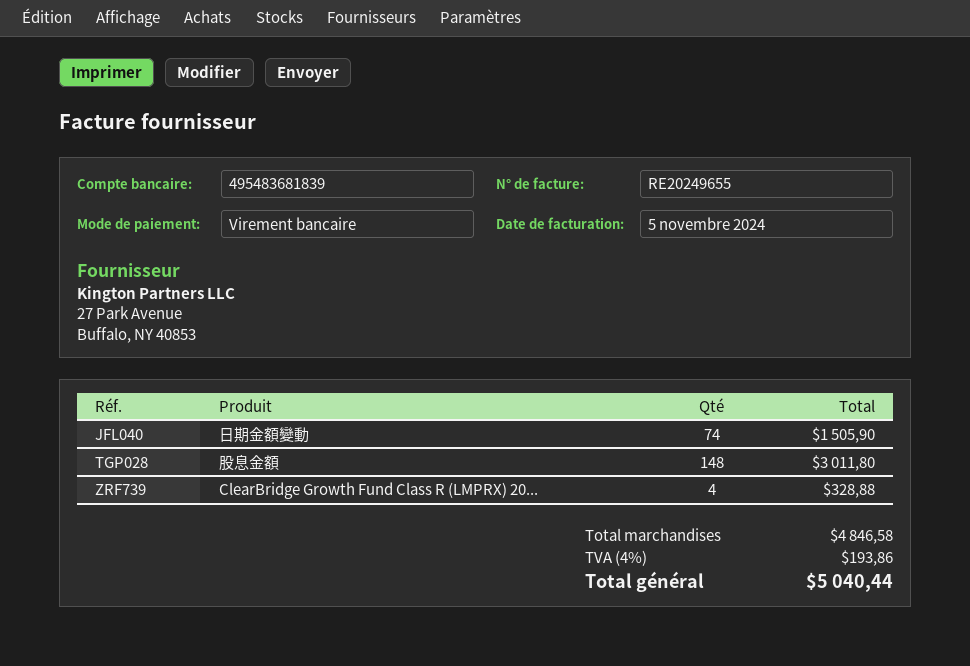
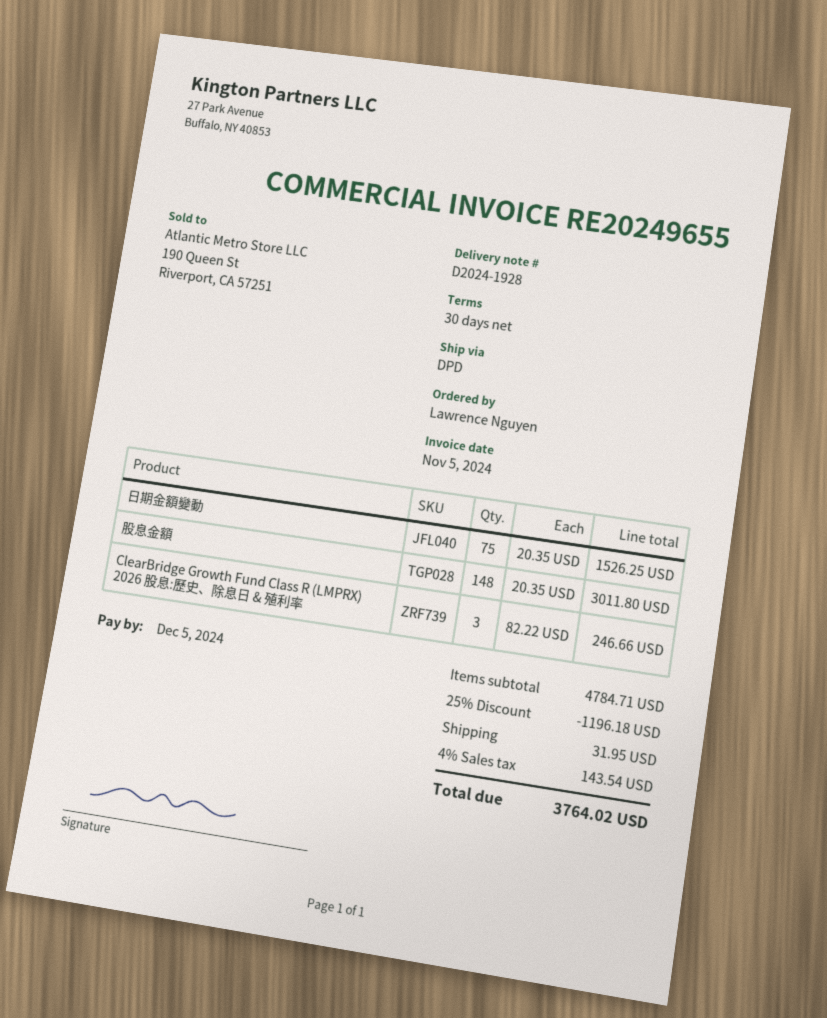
日期金額變動: 74 for 1505.90 -> 75 for 1526.25
ClearBridge Growth Fund Class R (LMPRX) 20...: 4 for 328.88 -> 3 for 246.66
subtotal: 4846.58 -> 4784.71
discount: none -> 25% = 1196.18
shipping: none -> 31.95
tax: 4% = 193.86 -> 4% = 143.54
total: 5040.44 -> 3764.02

